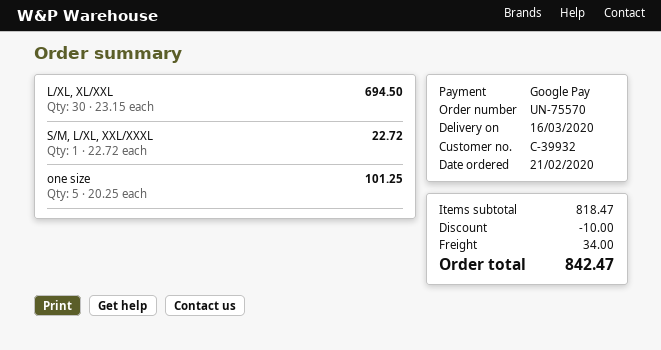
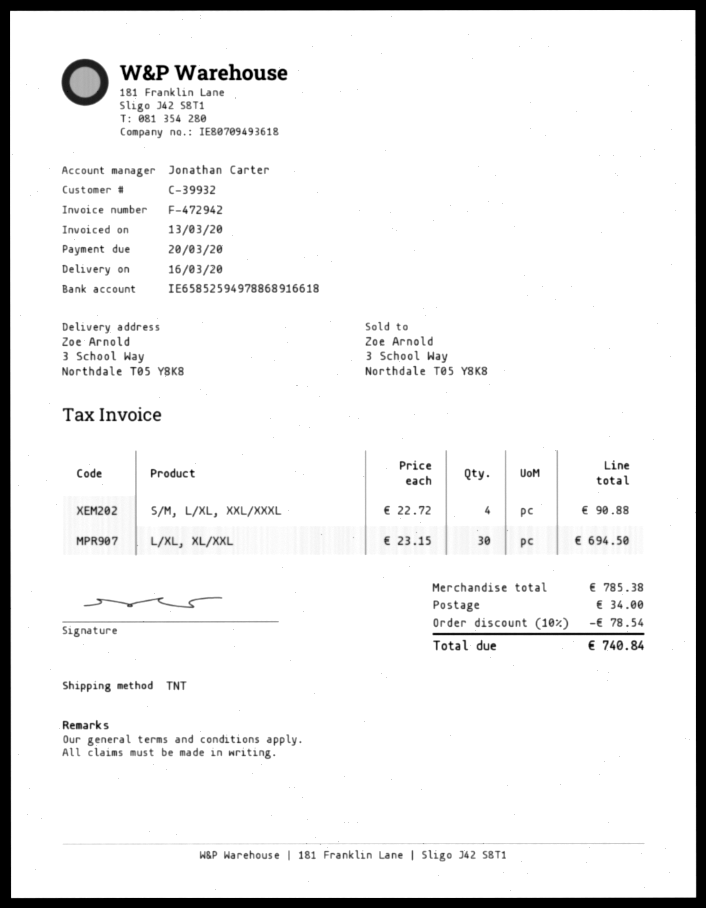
S/M, L/XL, XXL/XXXL: 1 x 22.72 = 22.72 -> 4 x 22.72 = 90.88
one size: 5 x 20.25 = 101.25 -> none
subtotal: 818.47 -> 785.38
discount: 10.00 -> 78.54
total: 842.47 -> 740.84

